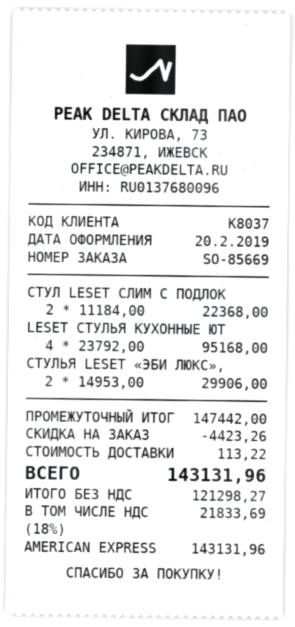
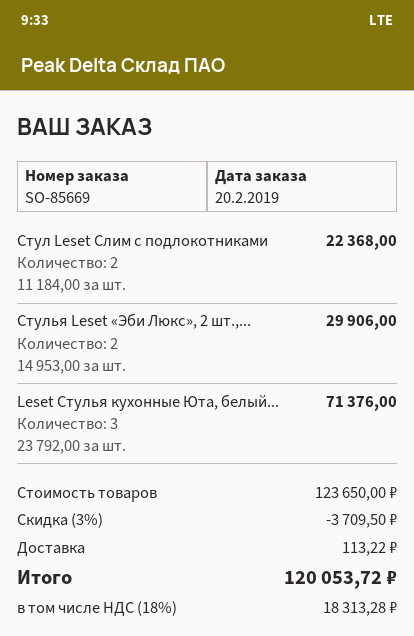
LESET СТУЛЬЯ КУХОННЫЕ ЮТ: 4 x 23792.00 = 95168.00 -> 3 x 23792.00 = 71376.00
subtotal: 147442.00 -> 123650.00
discount: 4423.26 -> 3709.50
tax: 18% = 21833.69 -> 18% = 18313.28
total: 143131.96 -> 120053.72

